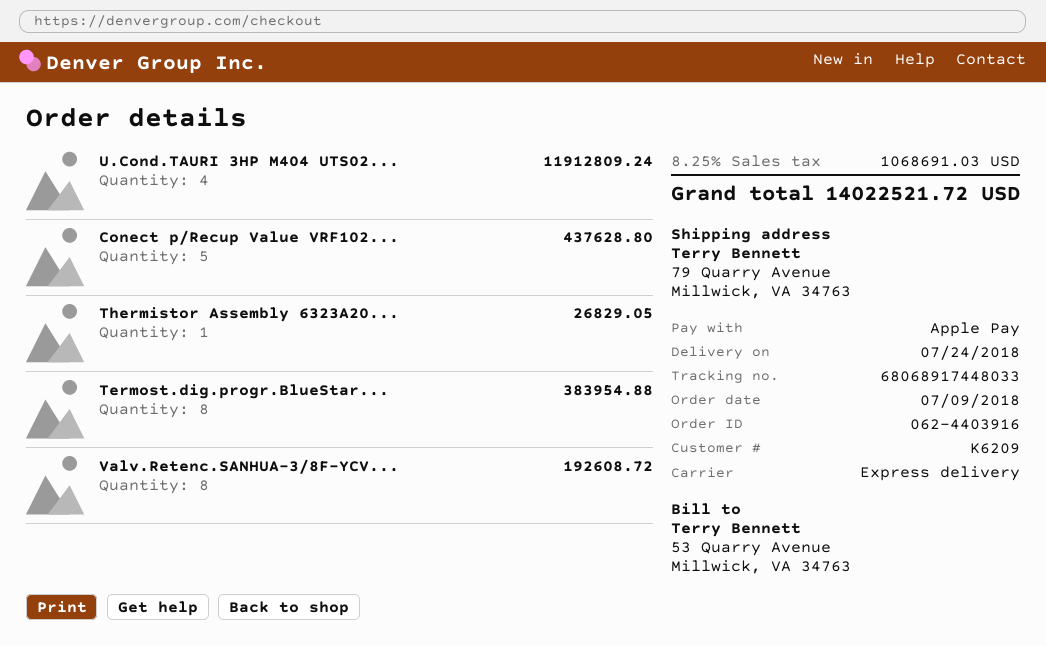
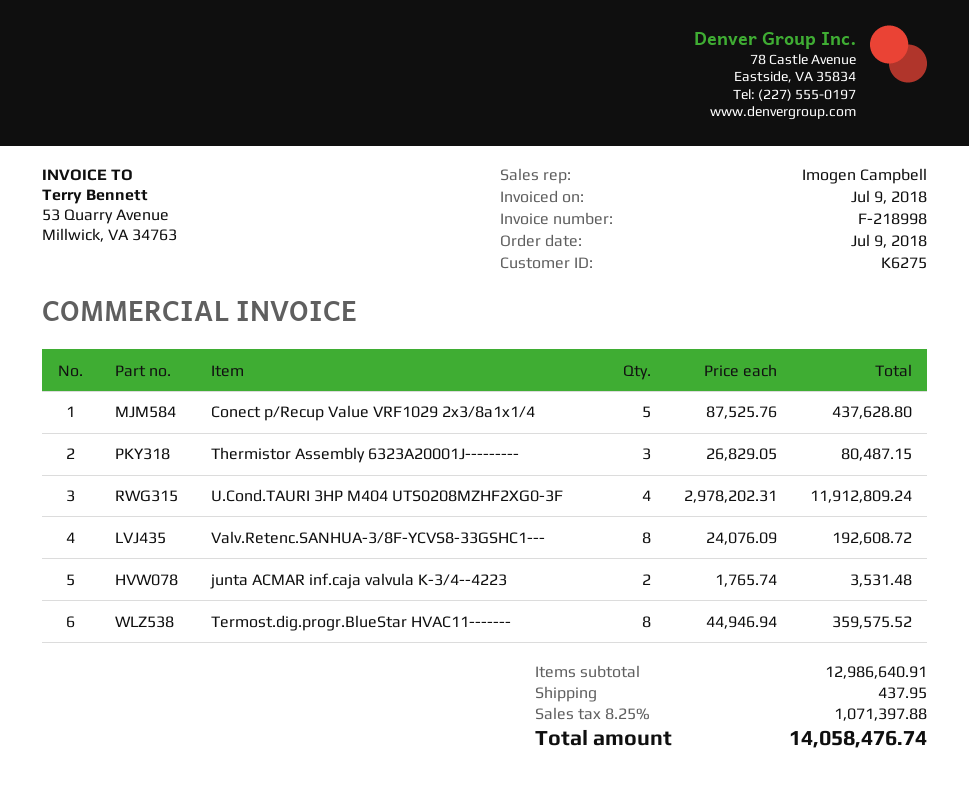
customer number: K6209 -> K6275
Thermistor Assembly 6323A20...: 1 for 26829.05 -> 3 for 80487.15
Termost.dig.progr.BlueStar...: 8 for 383954.88 -> 8 for 359575.52
junta ACMAR inf.caja valvula K-3/4--4223: none -> 2 for 3531.48
shipping: none -> 437.95
tax: 8.25% = 1068691.03 -> 8.25% = 1071397.88
total: 14022521.72 -> 14058476.74

